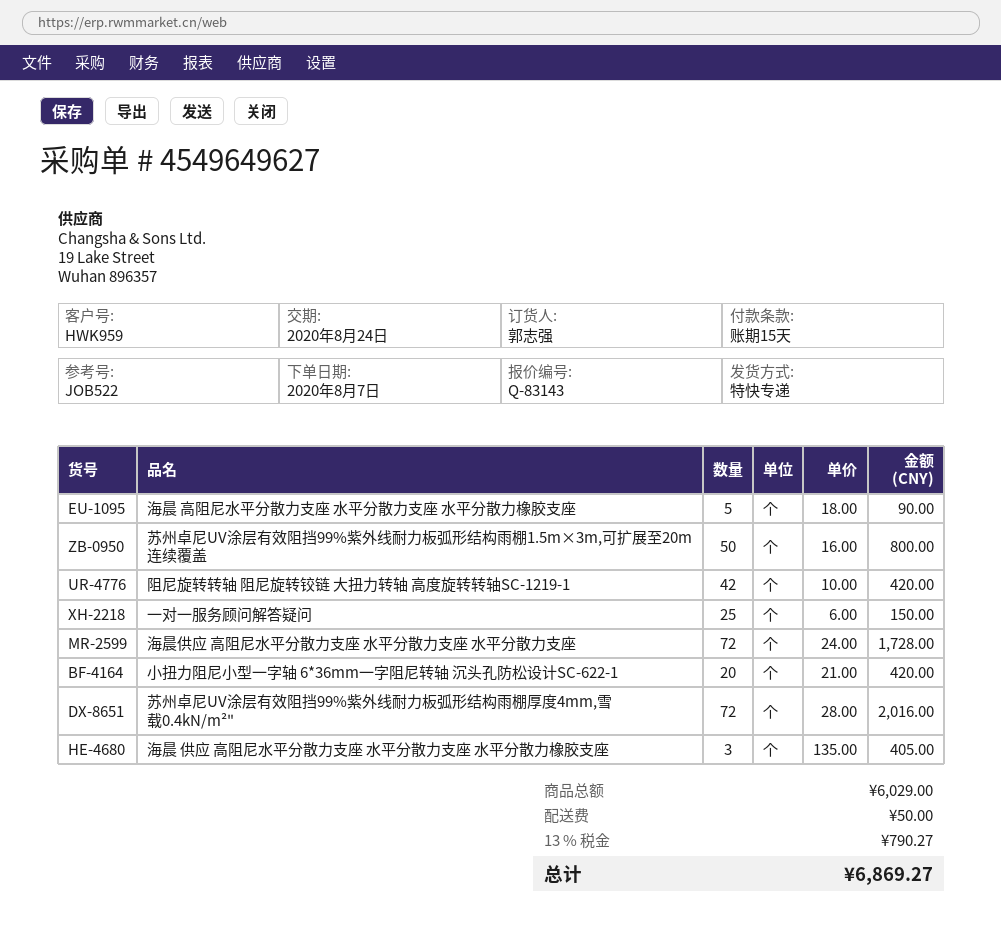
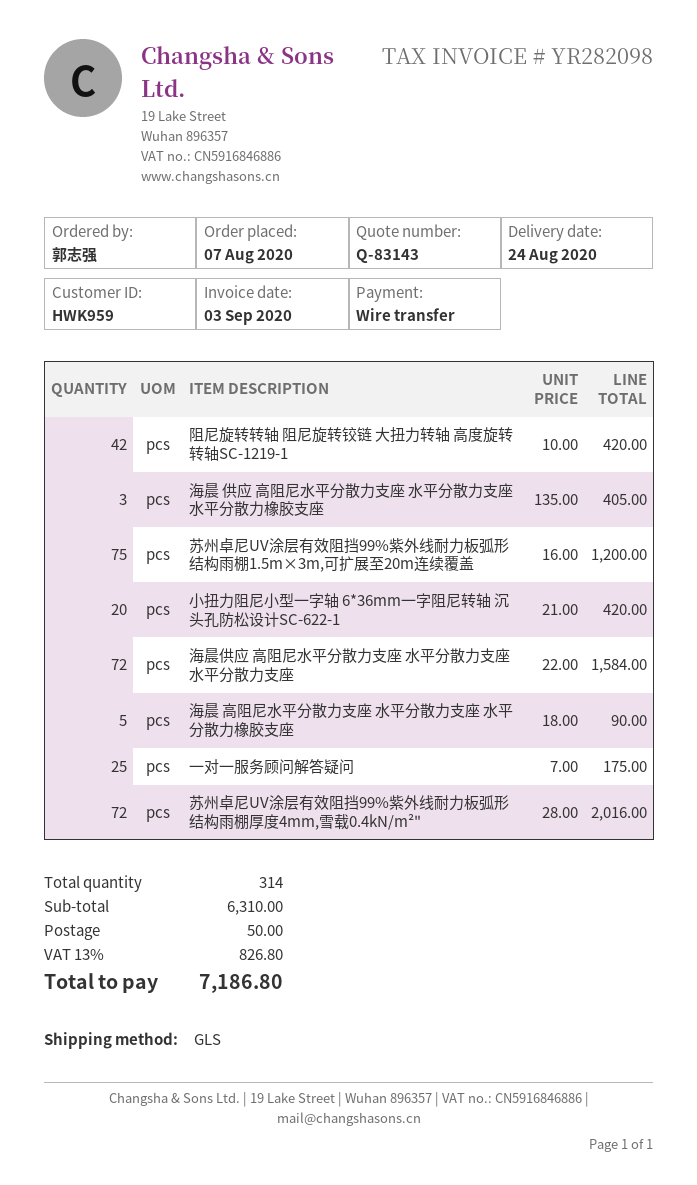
shipping method: express -> GLS
苏州卓尼UV涂层有效阻挡99%紫外线耐力板弧形结构雨棚1.5m×3m,可扩展至20m连续覆盖: 50 x 16.00 = 800.00 -> 75 x 16.00 = 1200.00
一对一服务顾问解答疑问: 25 x 6.00 = 150.00 -> 25 x 7.00 = 175.00
海晨供应 高阻尼水平分散力支座 水平分散力支座 水平分散力支座: 72 x 24.00 = 1728.00 -> 72 x 22.00 = 1584.00
subtotal: 6029.00 -> 6310.00
tax: 13% = 790.27 -> 13% = 826.80
total: 6869.27 -> 7186.80

